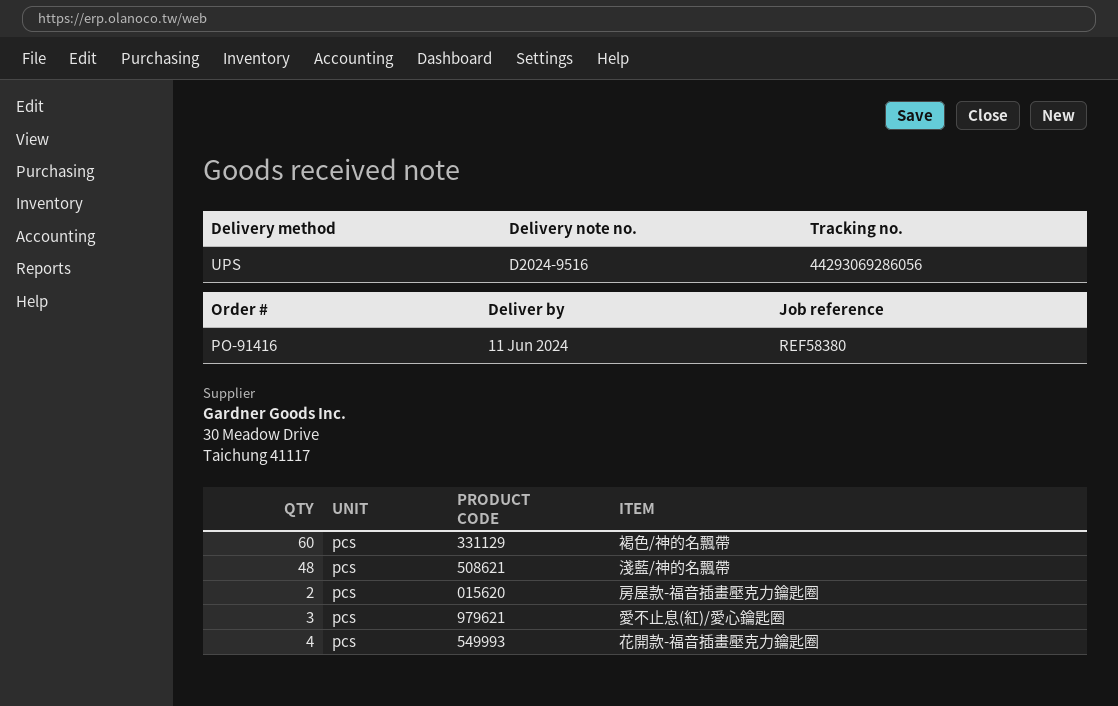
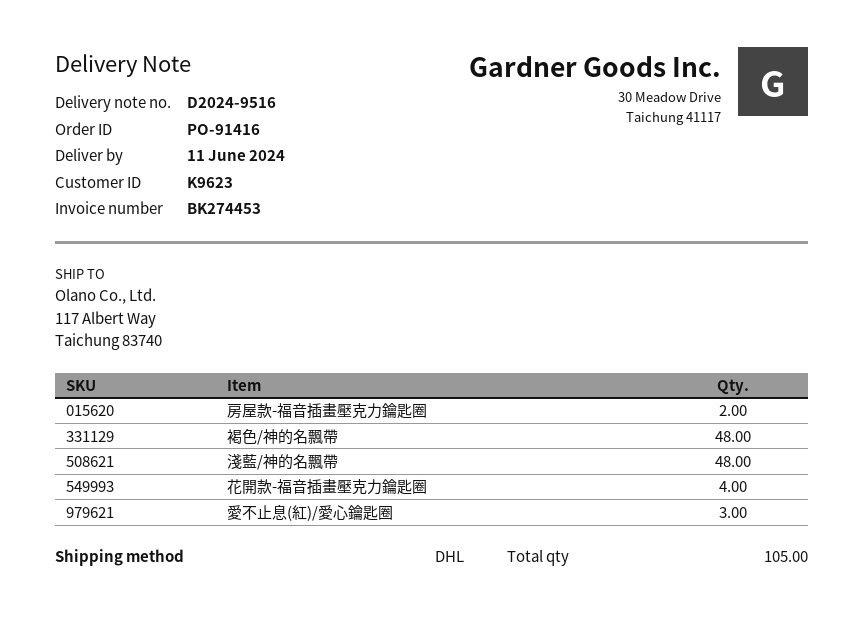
shipping method: UPS -> DHL
褐色/神的名飄帶: 60 -> 48

